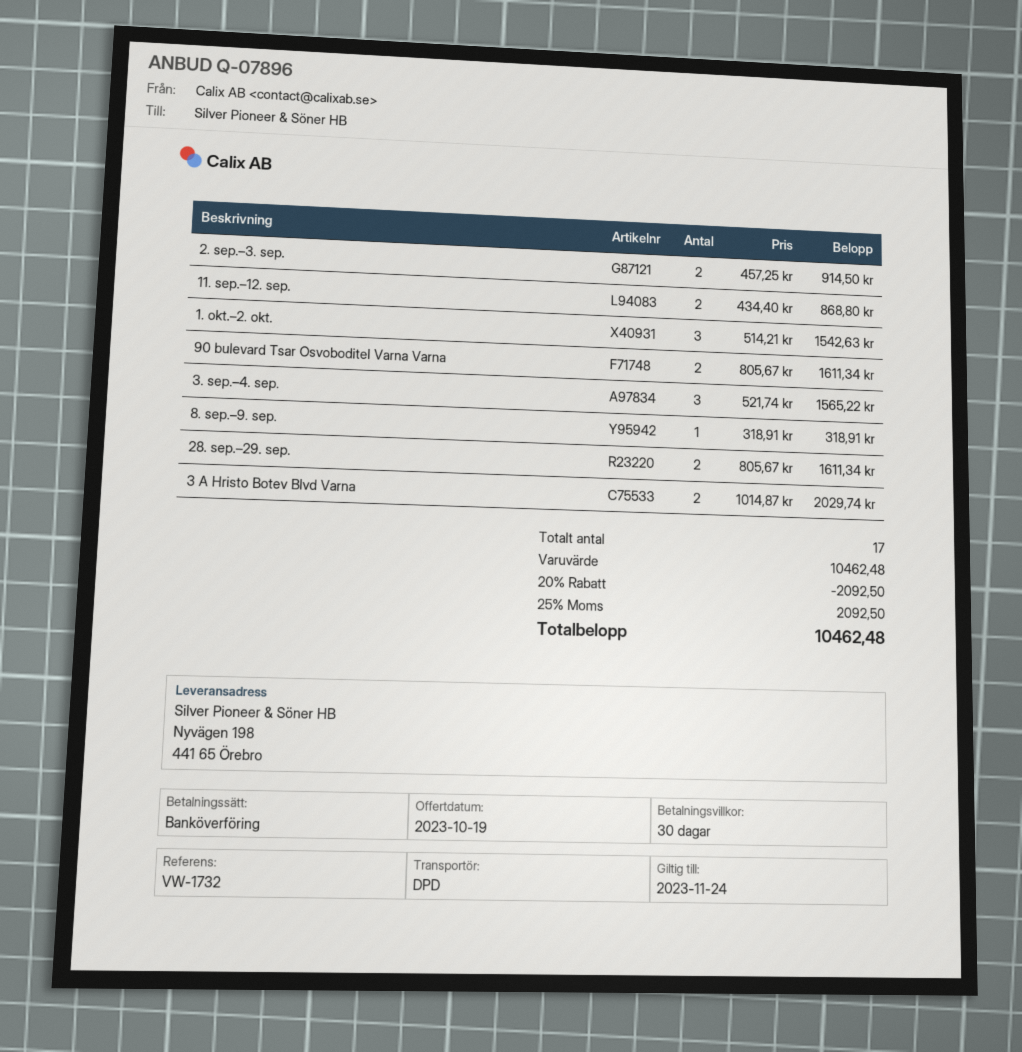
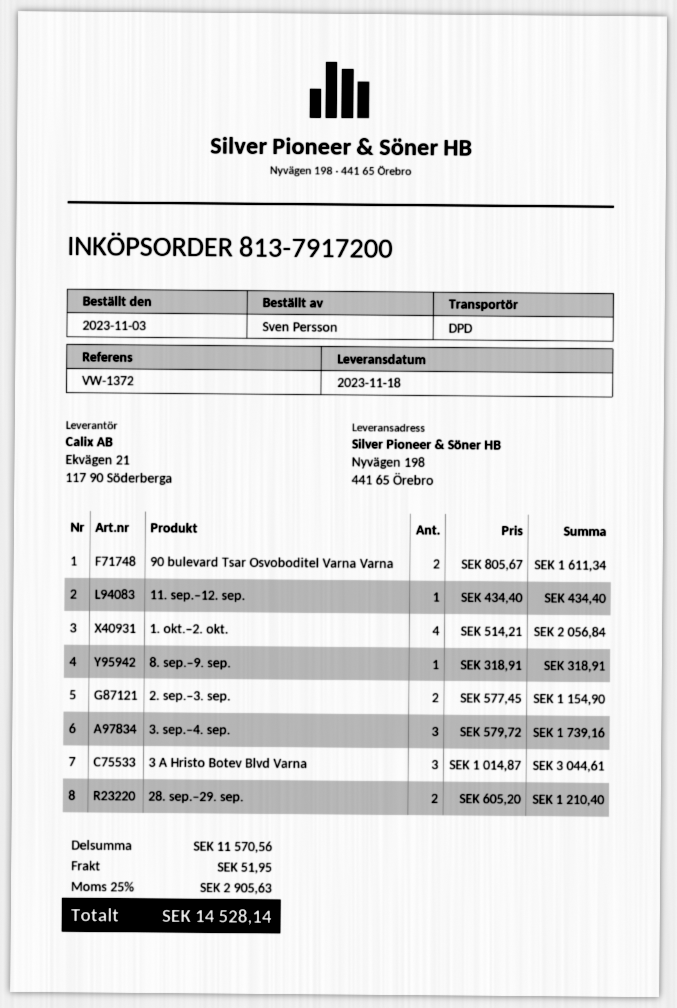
reference: VW-1732 -> VW-1372
2. sep.–3. sep.: 2 x 457.25 = 914.50 -> 2 x 577.45 = 1154.90
11. sep.–12. sep.: 2 x 434.40 = 868.80 -> 1 x 434.40 = 434.40
1. okt.–2. okt.: 3 x 514.21 = 1542.63 -> 4 x 514.21 = 2056.84
3. sep.–4. sep.: 3 x 521.74 = 1565.22 -> 3 x 579.72 = 1739.16
28. sep.–29. sep.: 2 x 805.67 = 1611.34 -> 2 x 605.20 = 1210.40
3 A Hristo Botev Blvd Varna: 2 x 1014.87 = 2029.74 -> 3 x 1014.87 = 3044.61
subtotal: 10462.48 -> 11570.56
discount: 20% = 2092.50 -> none
shipping: none -> 51.95
tax: 25% = 2092.50 -> 25% = 2905.63
total: 10462.48 -> 14528.14

